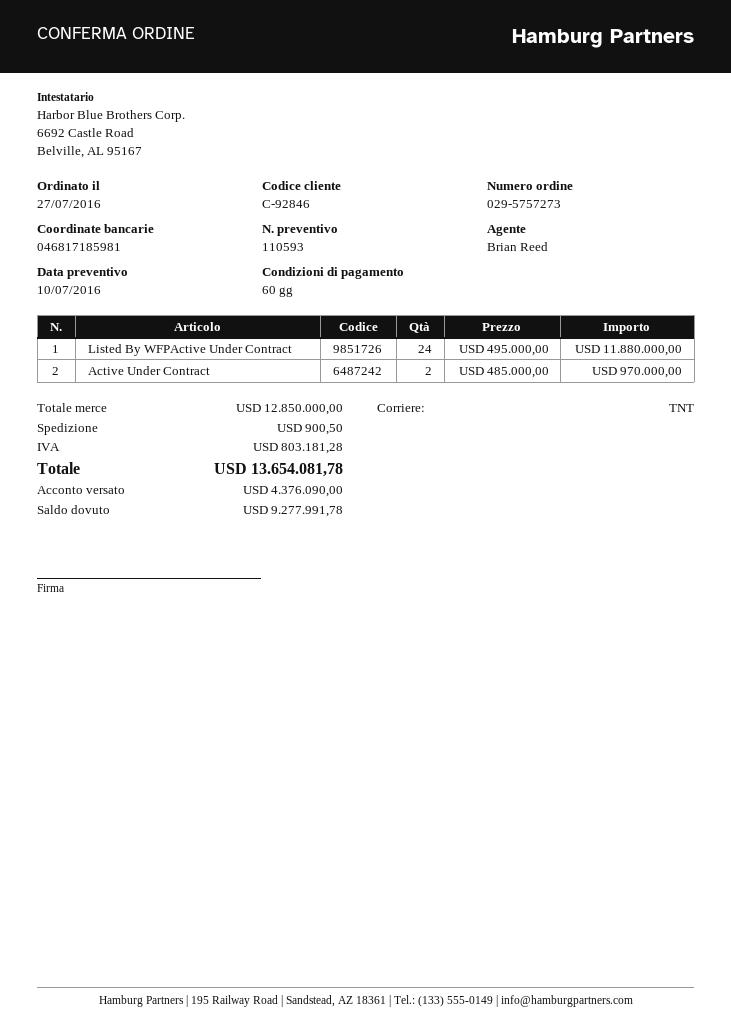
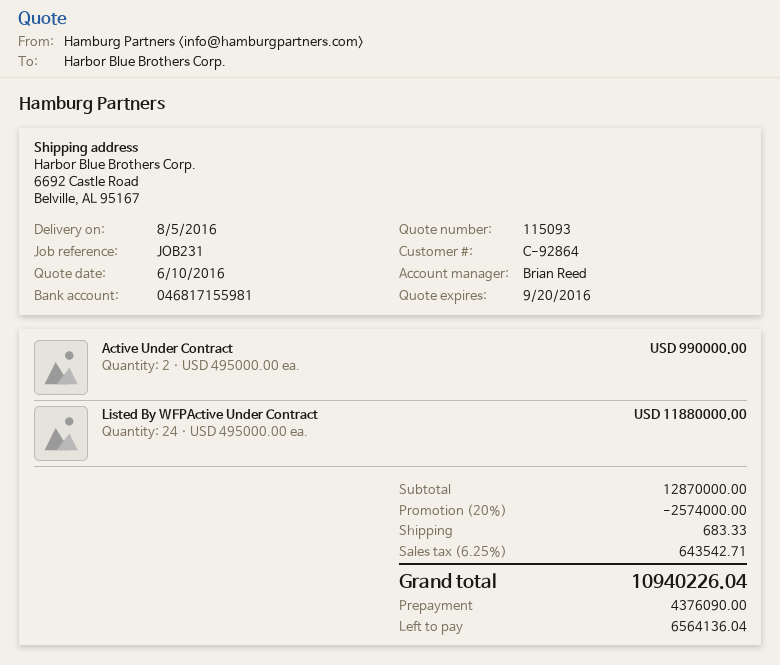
quote number: 110593 -> 115093
quote date: 2016-07-10 -> 2016-06-10
customer number: C-92846 -> C-92864
bank account: 046817185981 -> 046817155981
Active Under Contract: 2 x 485000.00 = 970000.00 -> 2 x 495000.00 = 990000.00
subtotal: 12850000.00 -> 12870000.00
discount: none -> 20% = 2574000.00
shipping: 900.50 -> 683.33
tax: 803181.28 -> 643542.71
total: 13654081.78 -> 10940226.04
balance: 9277991.78 -> 6564136.04

